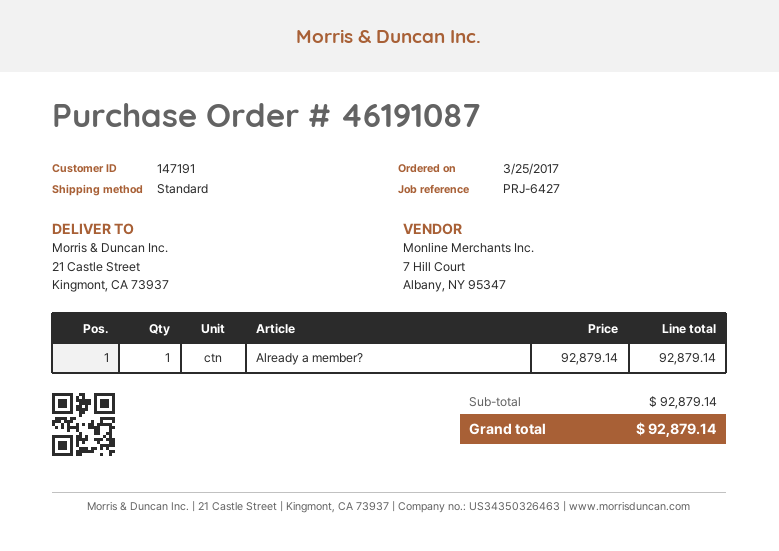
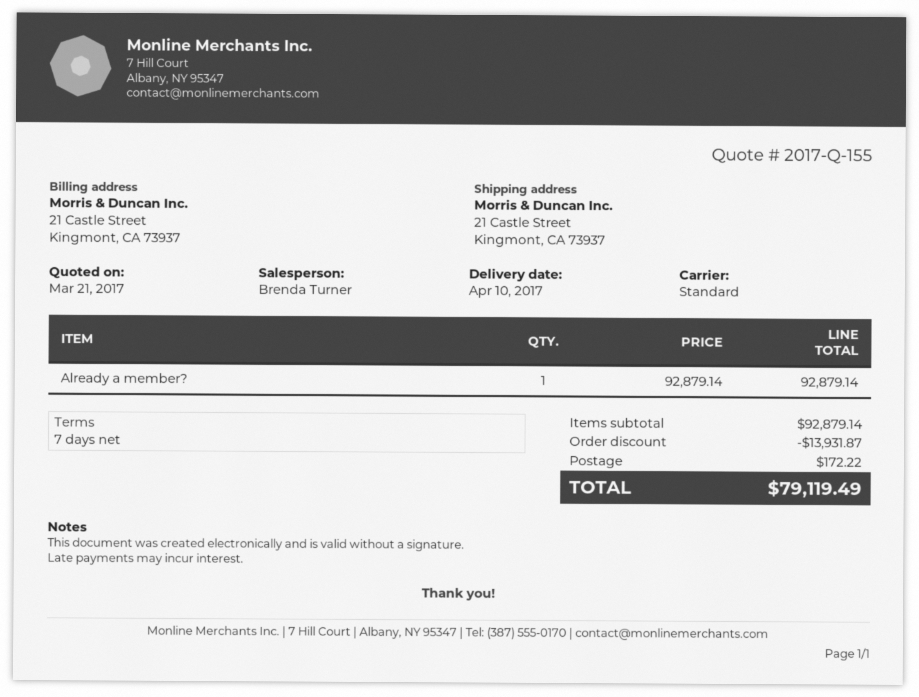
discount: none -> 13931.87
shipping: none -> 172.22
total: 92879.14 -> 79119.49

